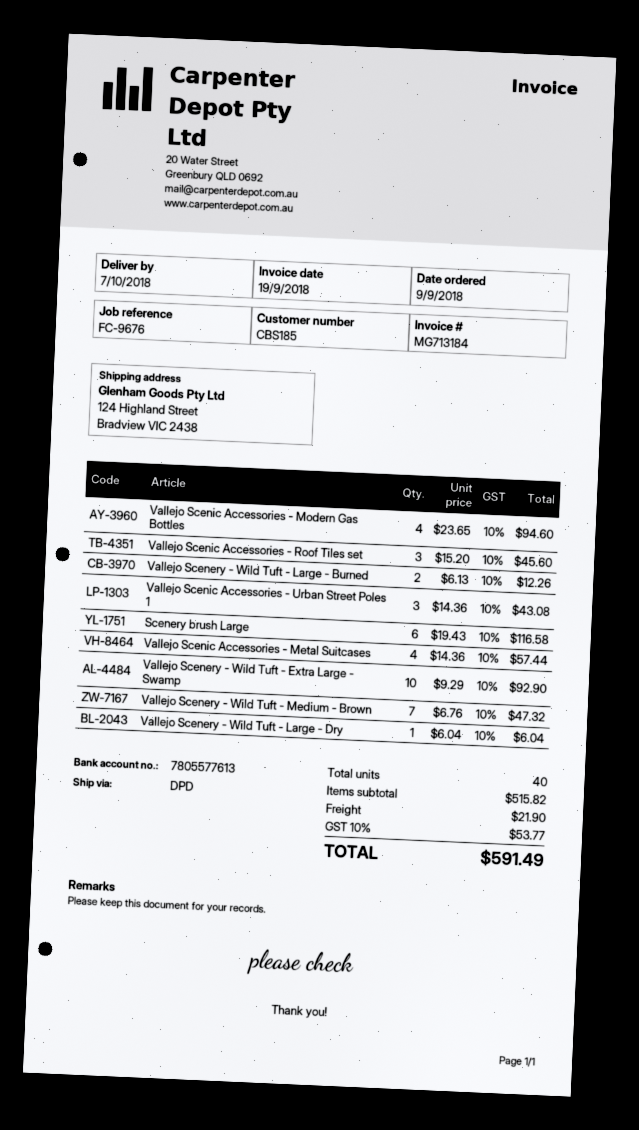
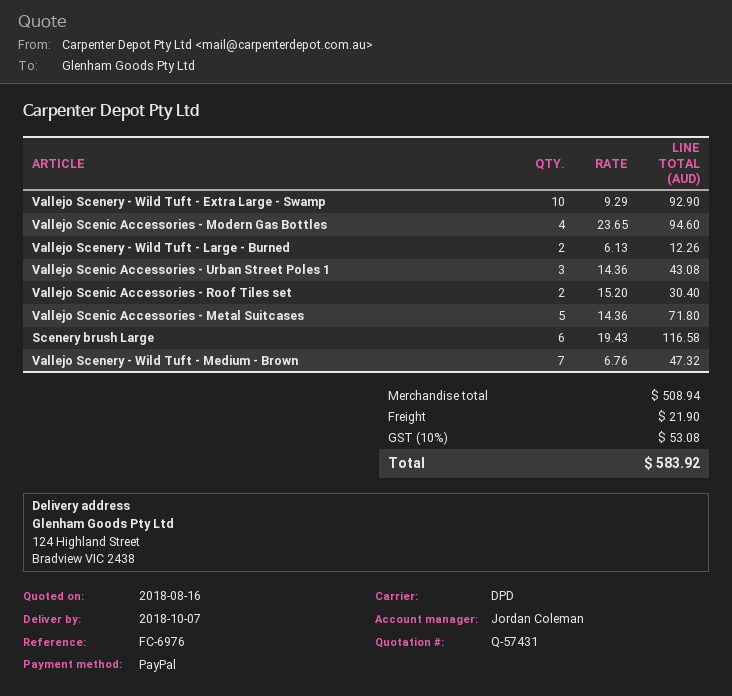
reference: FC-9676 -> FC-6976
Vallejo Scenic Accessories - Roof Tiles set: 3 x 15.20 = 45.60 -> 2 x 15.20 = 30.40
Vallejo Scenic Accessories - Metal Suitcases: 4 x 14.36 = 57.44 -> 5 x 14.36 = 71.80
Vallejo Scenery - Wild Tuft - Large - Dry: 1 x 6.04 = 6.04 -> none
subtotal: 515.82 -> 508.94
tax: 10% = 53.77 -> 10% = 53.08
total: 591.49 -> 583.92

